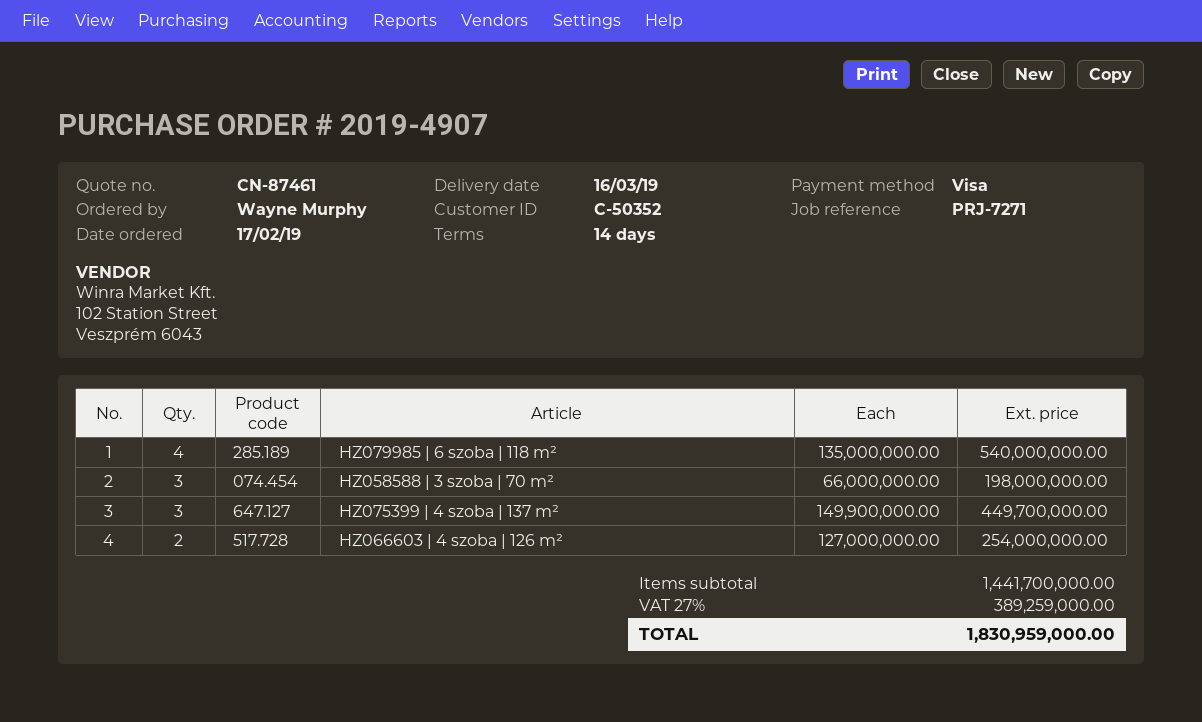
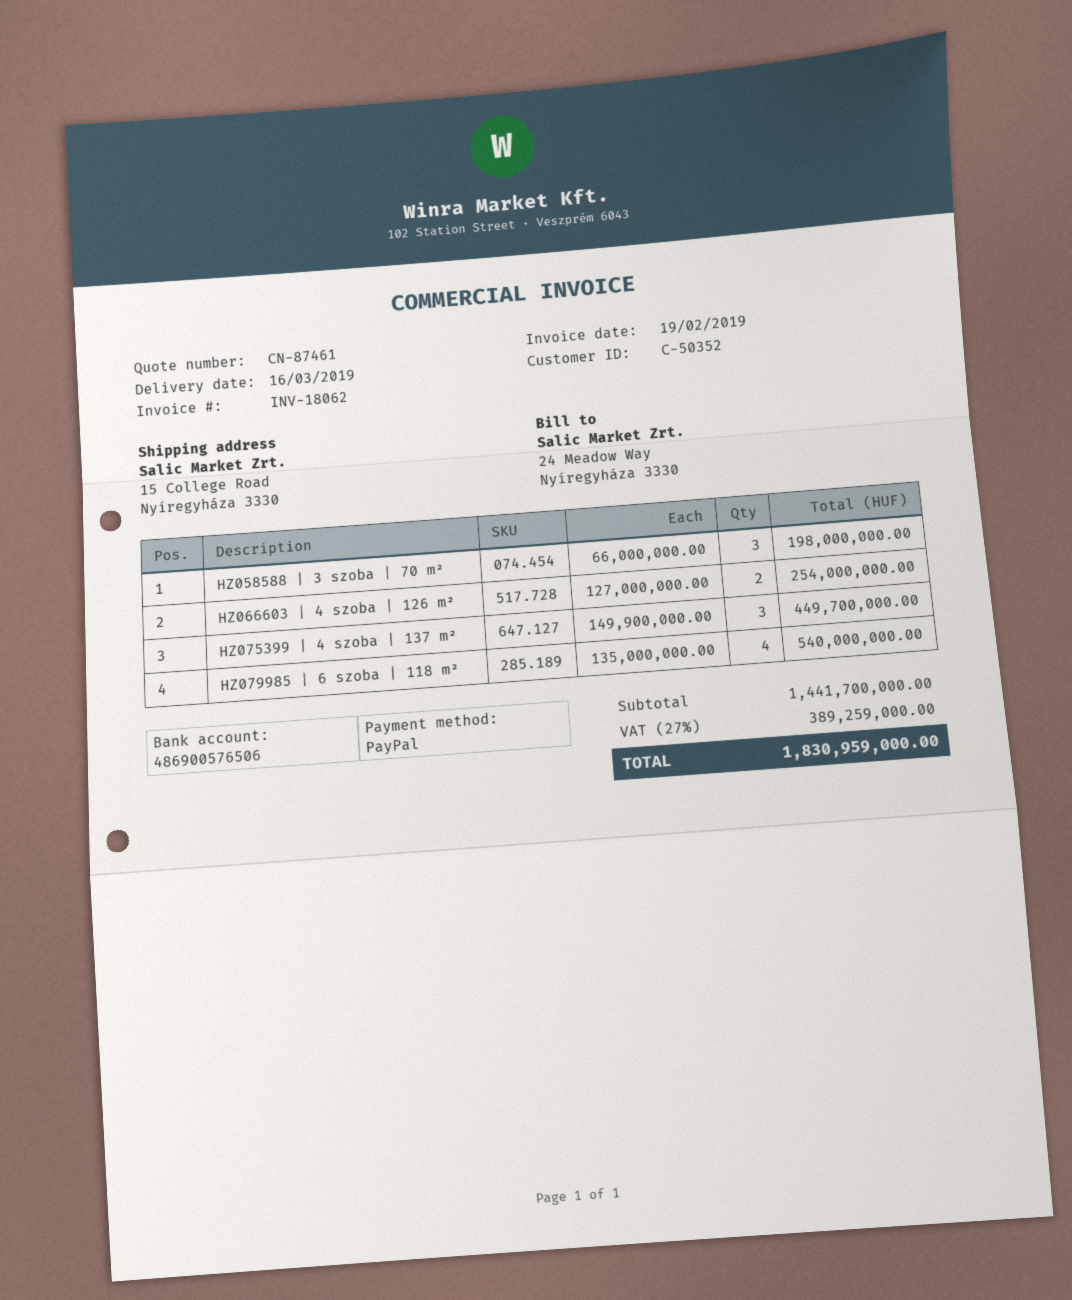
payment method: Visa -> PayPal

